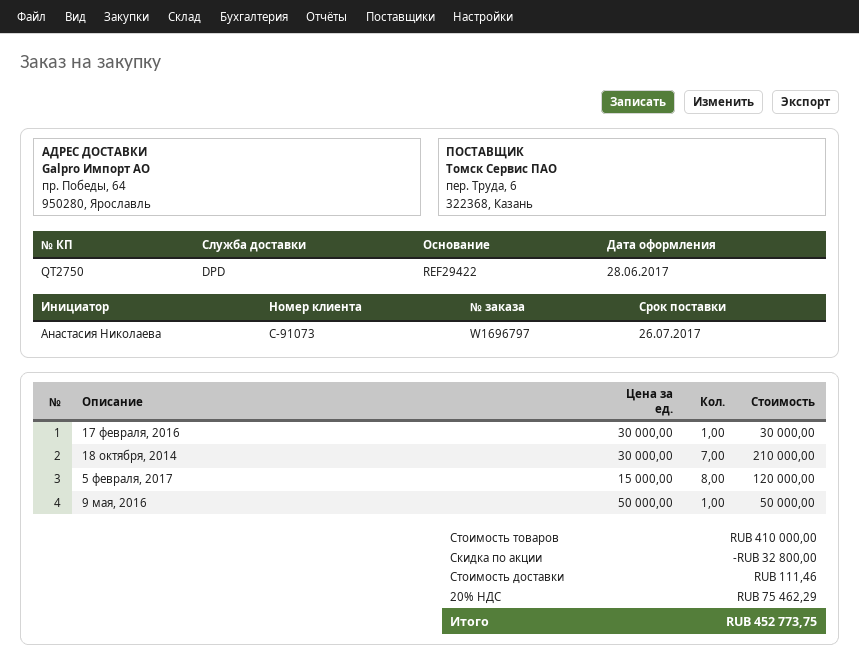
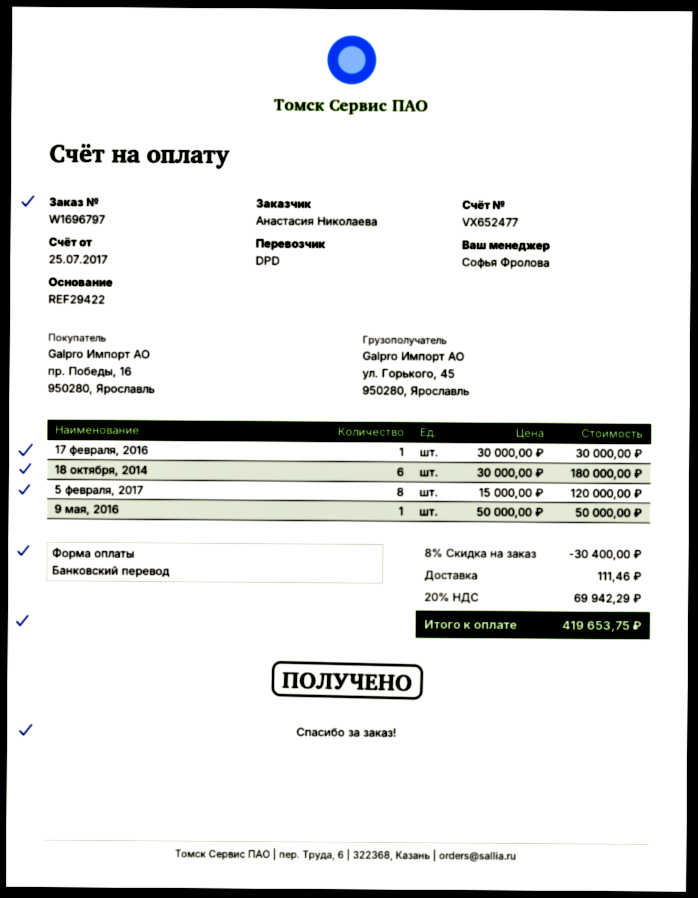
ship to: пр. Победы, 64, 950280, Ярославль -> ул. Горького, 45, 950280, Ярославль
18 октября, 2014: 7 x 30000.00 = 210000.00 -> 6 x 30000.00 = 180000.00
discount: 32800.00 -> 30400.00
tax: 20% = 75462.29 -> 20% = 69942.29
total: 452773.75 -> 419653.75

